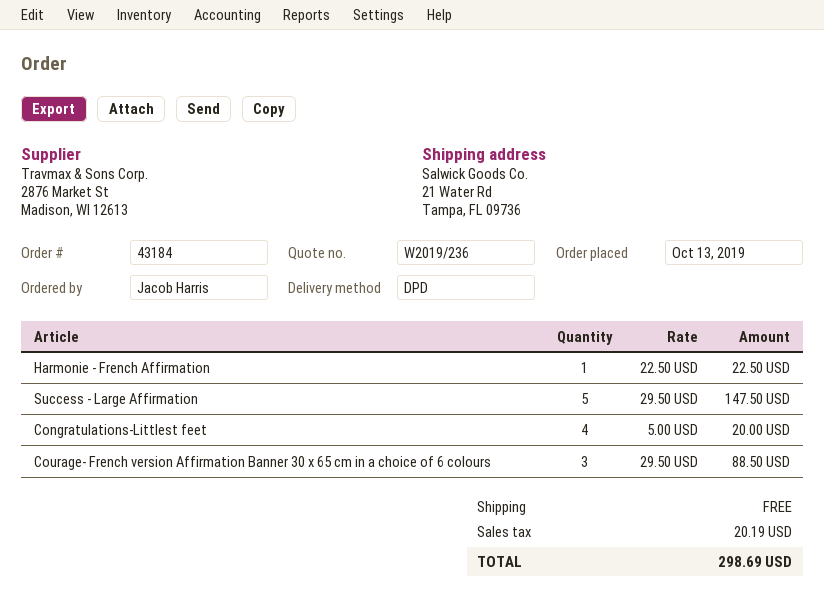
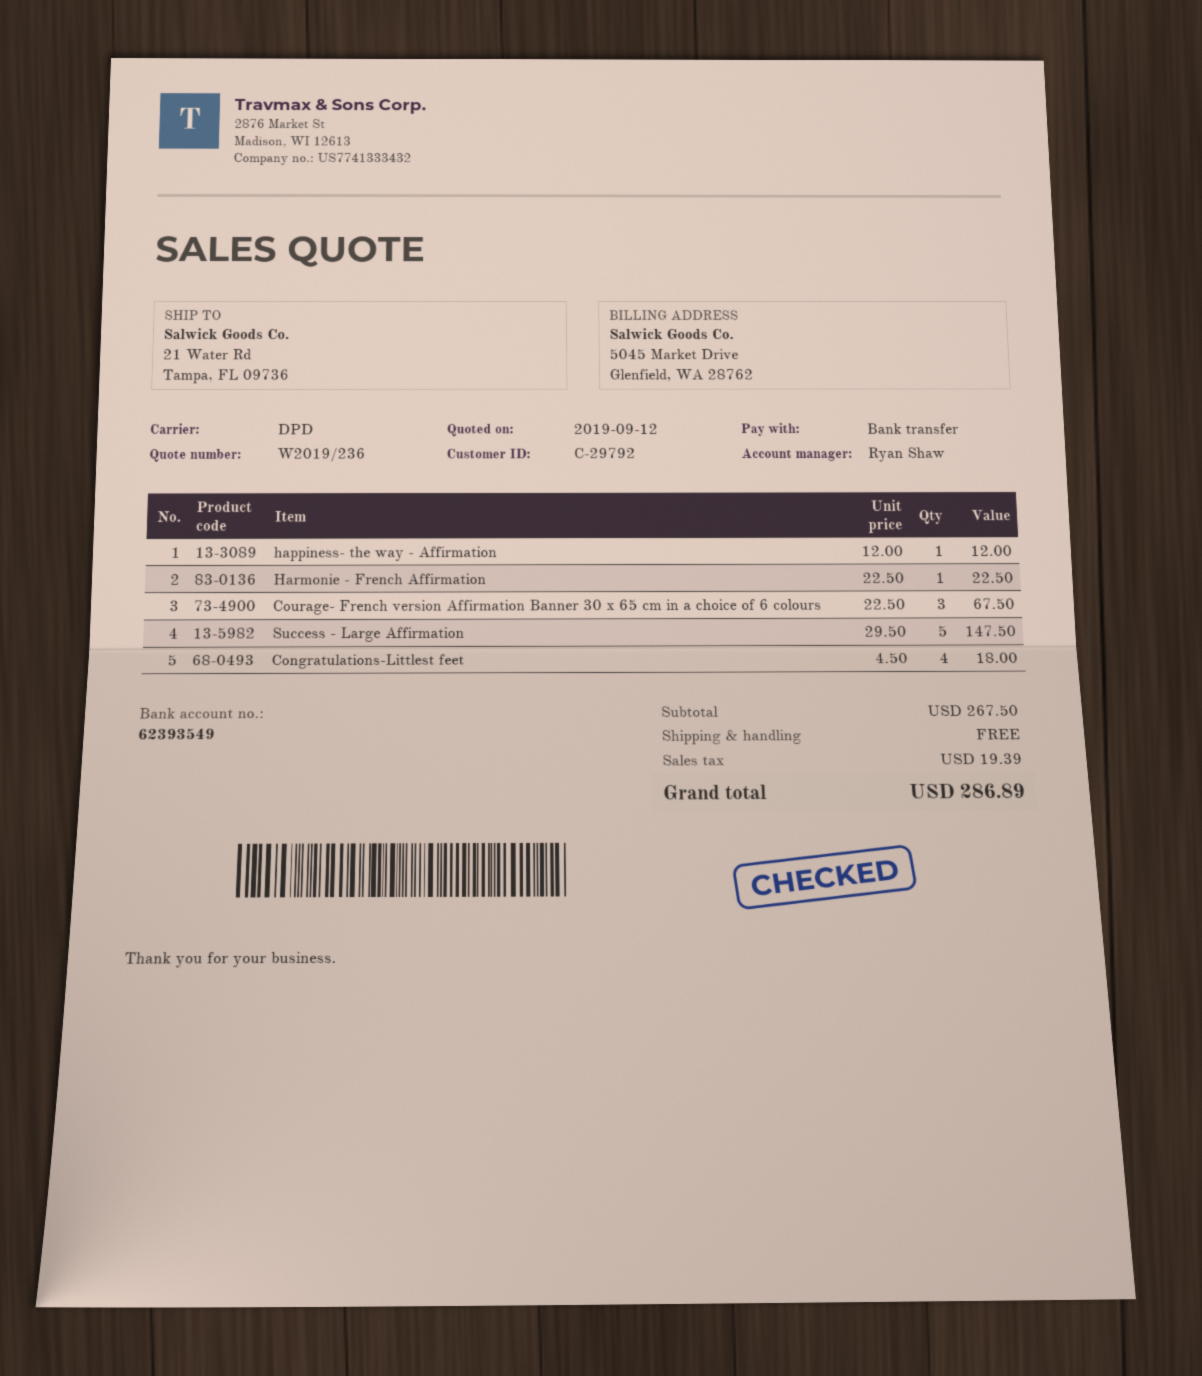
Congratulations-Littlest feet: 4 x 5.00 = 20.00 -> 4 x 4.50 = 18.00
Courage- French version Affirmation Banner 30 x 65 cm in a choice of 6 colours: 3 x 29.50 = 88.50 -> 3 x 22.50 = 67.50
happiness- the way - Affirmation: none -> 1 x 12.00 = 12.00
tax: 20.19 -> 19.39
total: 298.69 -> 286.89

